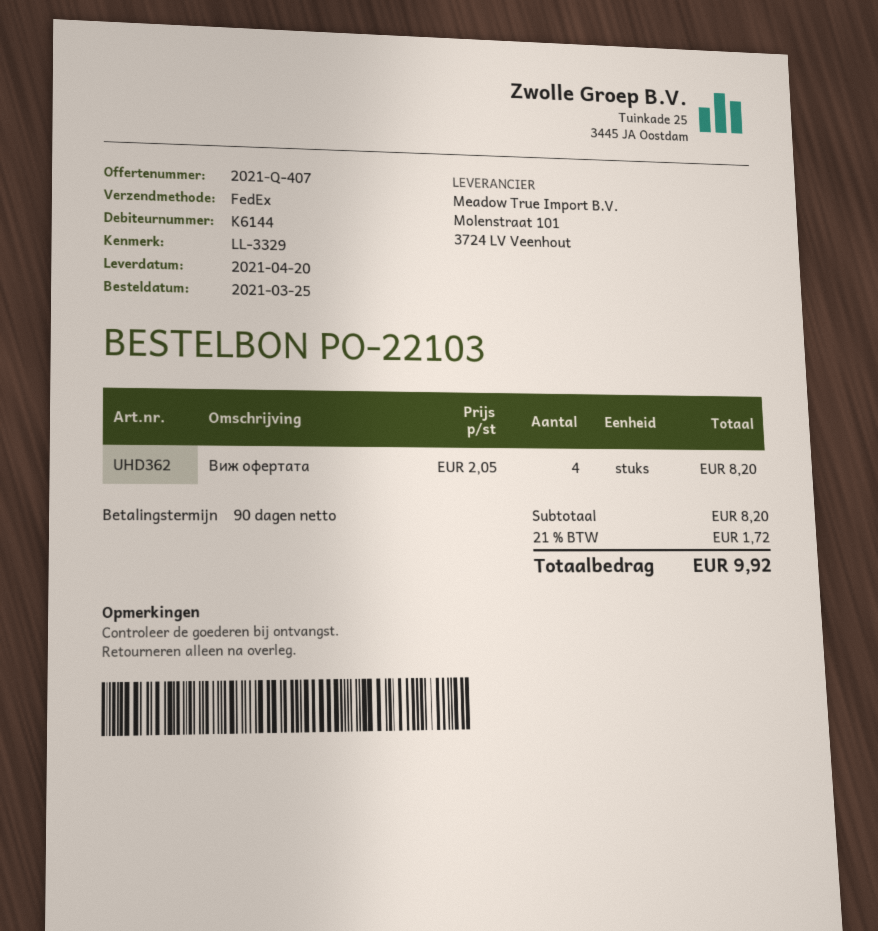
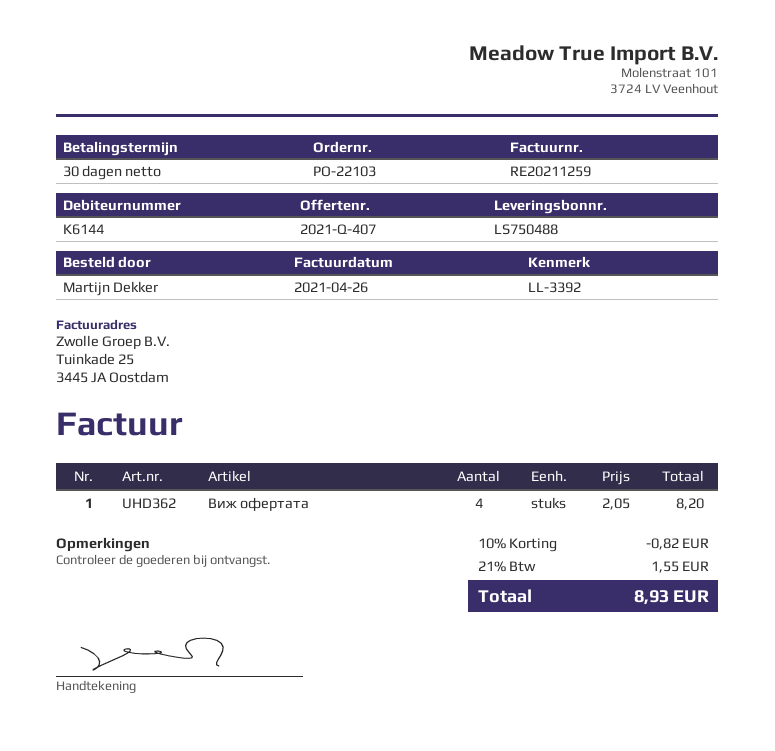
payment terms: 90 days -> 30 days
reference: LL-3329 -> LL-3392
discount: none -> 10% = 0.82
tax: 21% = 1.72 -> 21% = 1.55
total: 9.92 -> 8.93

